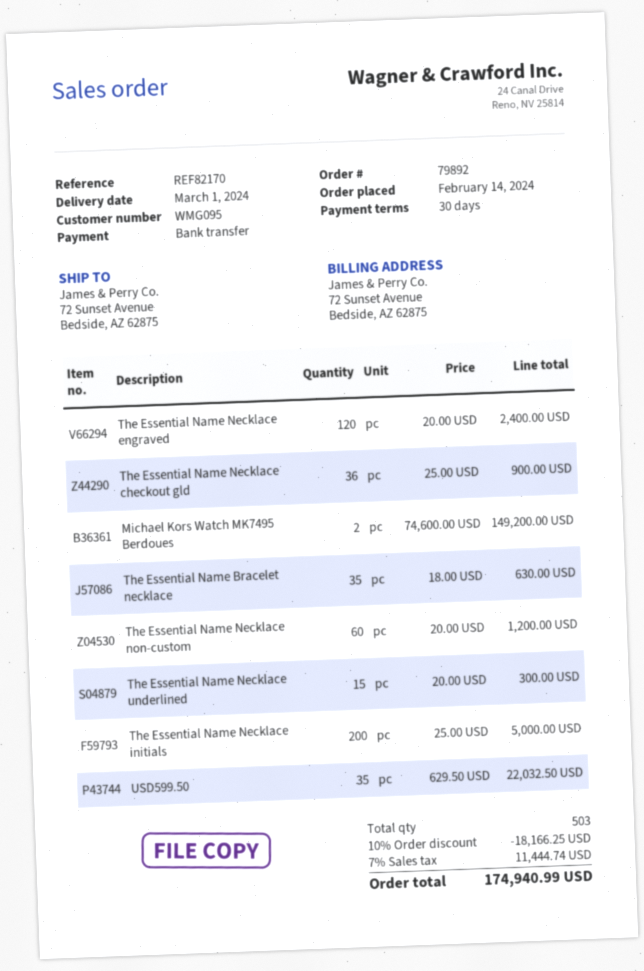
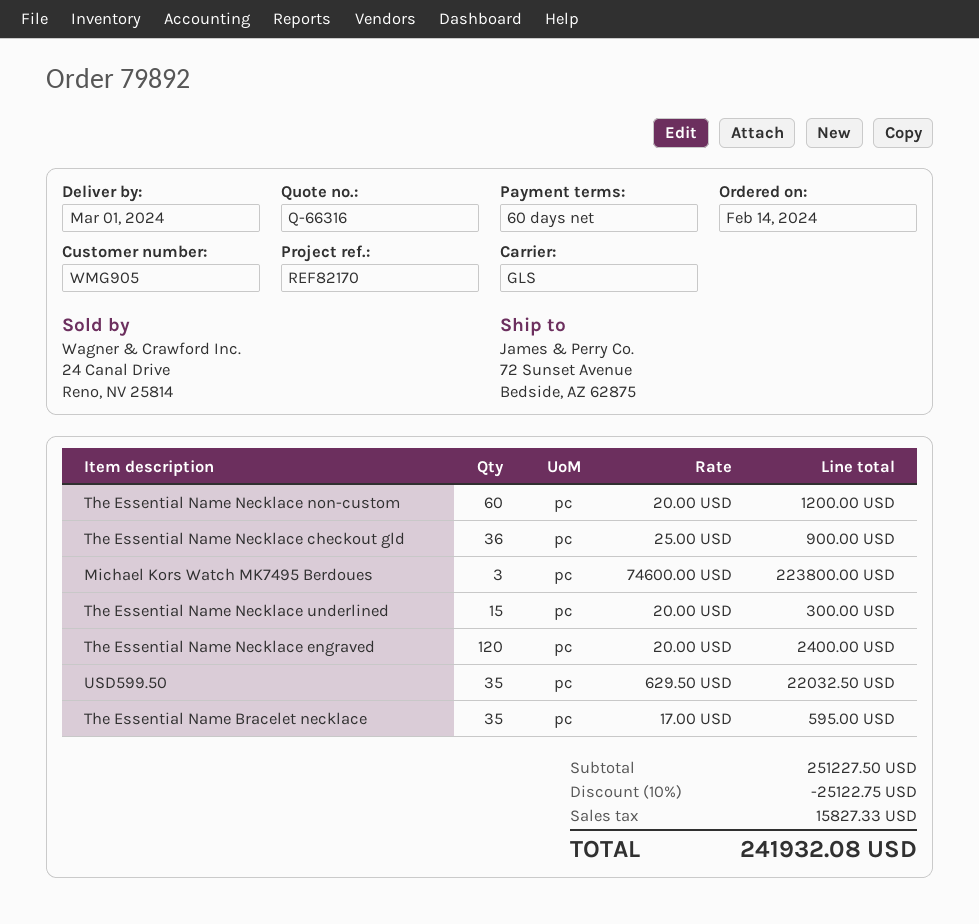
payment terms: 30 days -> 60 days
customer number: WMG095 -> WMG905
Michael Kors Watch MK7495 Berdoues: 2 x 74600.00 = 149200.00 -> 3 x 74600.00 = 223800.00
The Essential Name Bracelet necklace: 35 x 18.00 = 630.00 -> 35 x 17.00 = 595.00
The Essential Name Necklace initials: 200 x 25.00 = 5000.00 -> none
discount: 10% = 18166.25 -> 10% = 25122.75
tax: 11444.74 -> 15827.33
total: 174940.99 -> 241932.08

